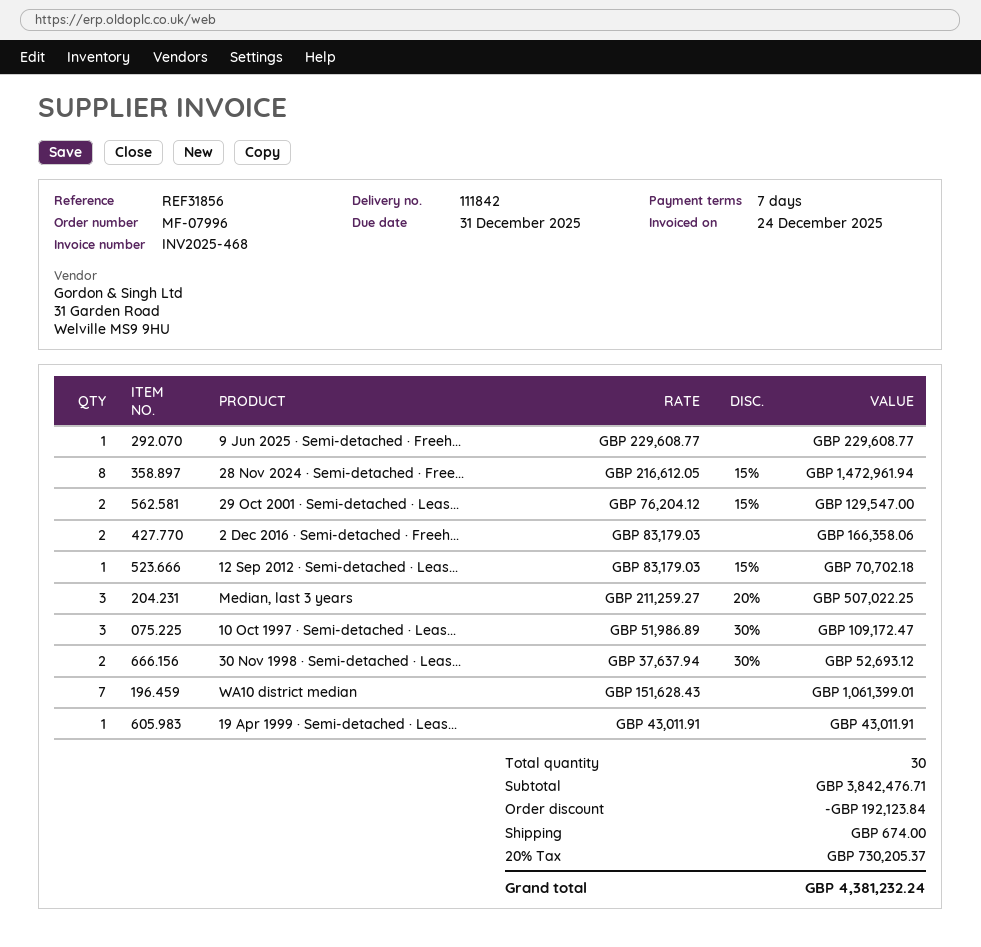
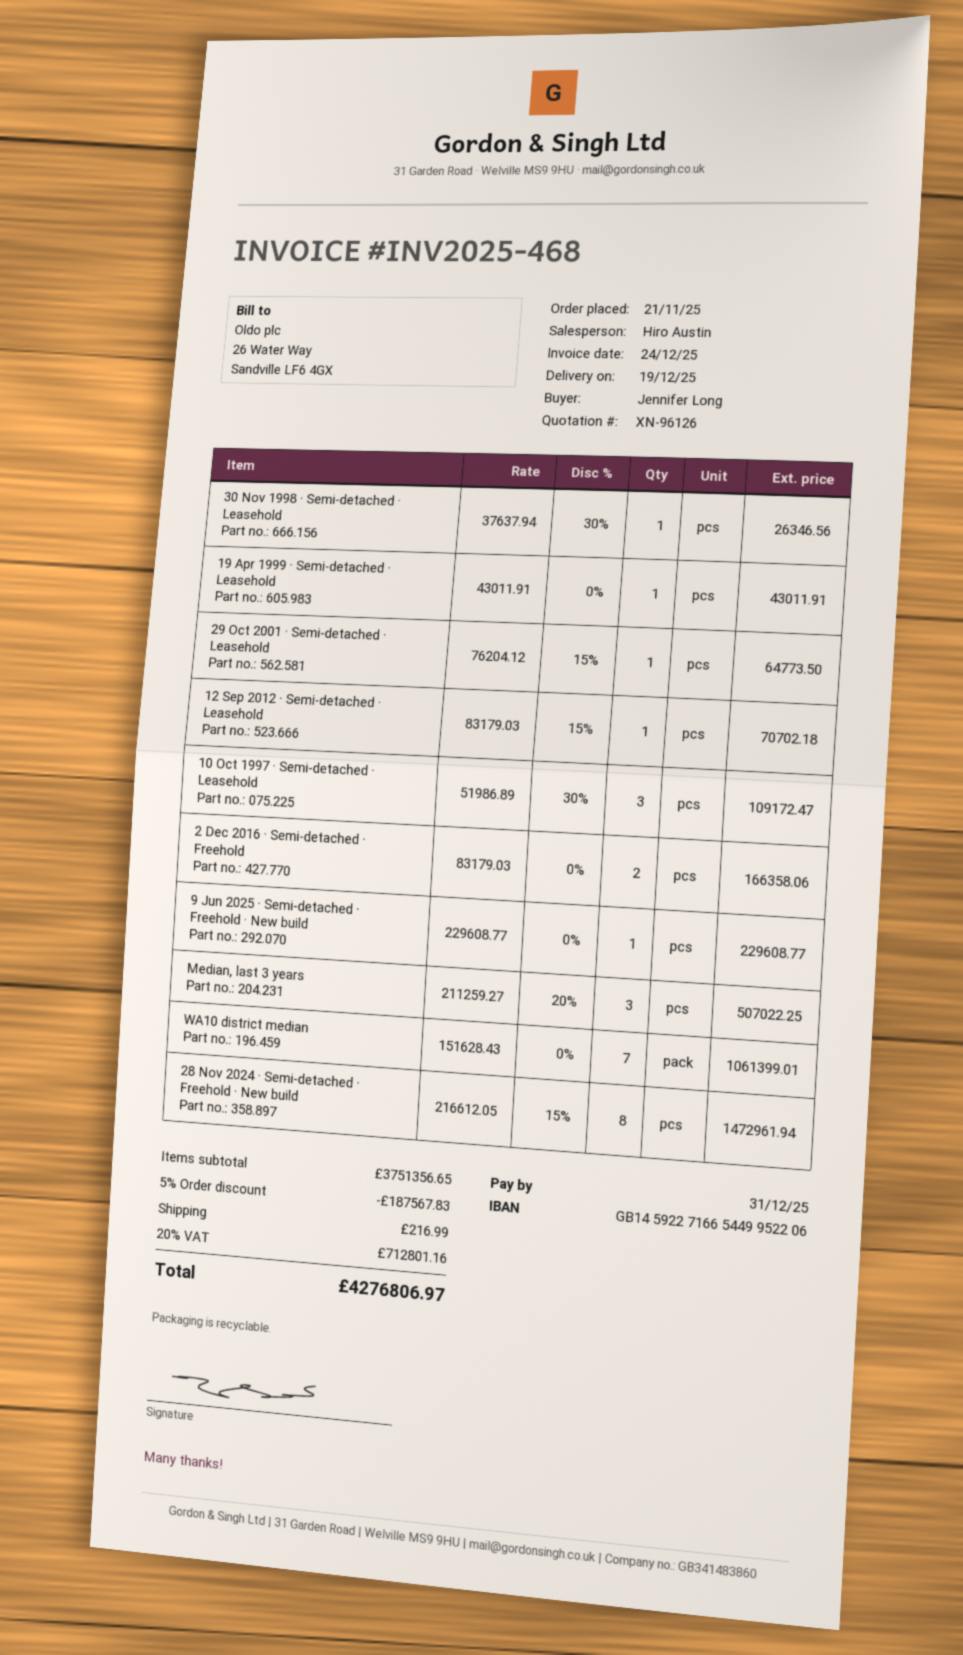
29 Oct 2001 · Semi-detached · Leas...: 2 x 76204.12 - 15% = 129547.00 -> 1 x 76204.12 - 15% = 64773.50
30 Nov 1998 · Semi-detached · Leas...: 2 x 37637.94 - 30% = 52693.12 -> 1 x 37637.94 - 30% = 26346.56
subtotal: 3842476.71 -> 3751356.65
discount: 192123.84 -> 187567.83
shipping: 674.00 -> 216.99
tax: 20% = 730205.37 -> 20% = 712801.16
total: 4381232.24 -> 4276806.97

